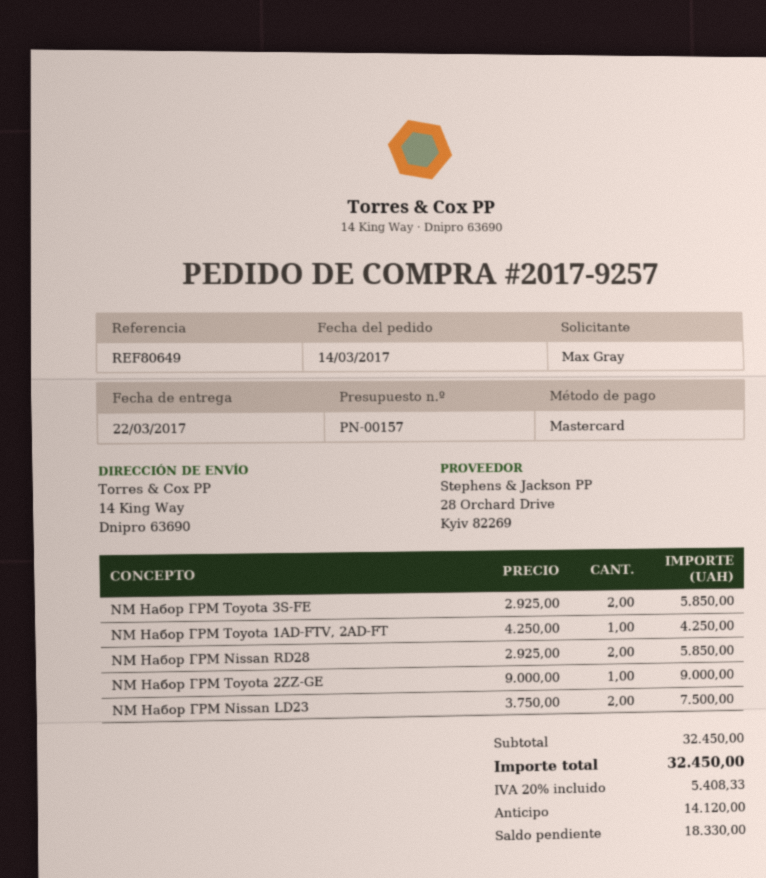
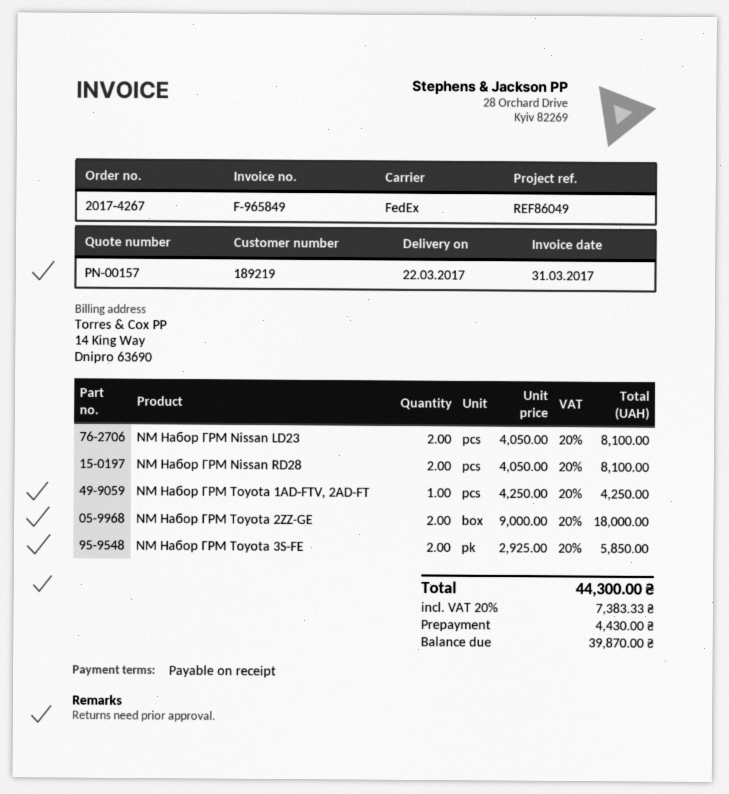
order number: 2017-9257 -> 2017-4267
reference: REF80649 -> REF86049
NM Набор ГРМ Nissan RD28: 2 x 2925.00 = 5850.00 -> 2 x 4050.00 = 8100.00
NM Набор ГРМ Toyota 2ZZ-GE: 1 x 9000.00 = 9000.00 -> 2 x 9000.00 = 18000.00
NM Набор ГРМ Nissan LD23: 2 x 3750.00 = 7500.00 -> 2 x 4050.00 = 8100.00
tax: 20% = 5408.33 -> 20% = 7383.33
total: 32450.00 -> 44300.00
deposit: 14120.00 -> 4430.00
balance: 18330.00 -> 39870.00

